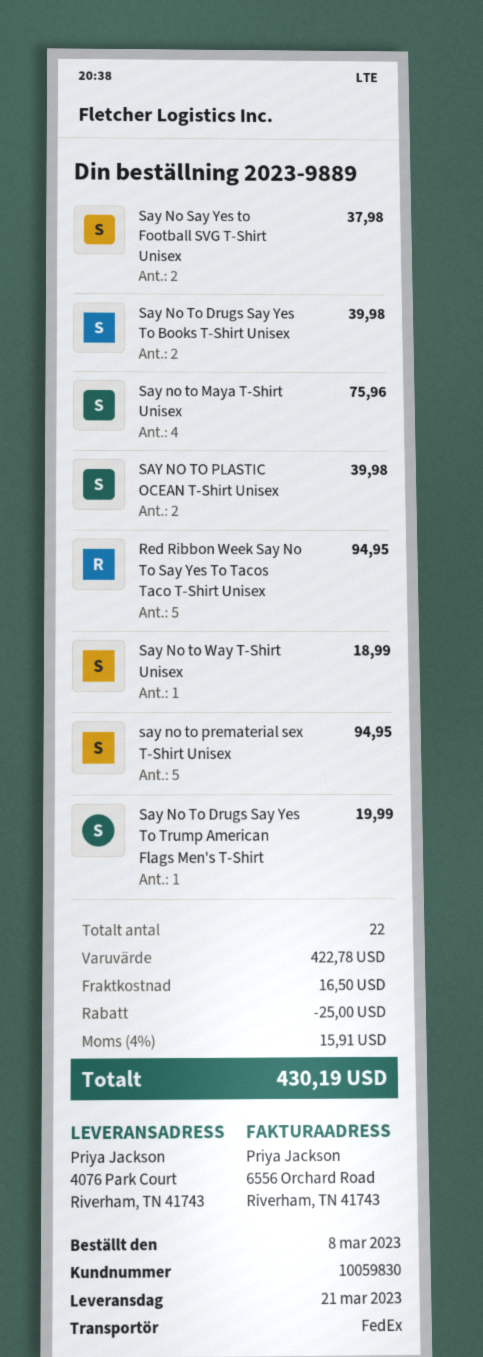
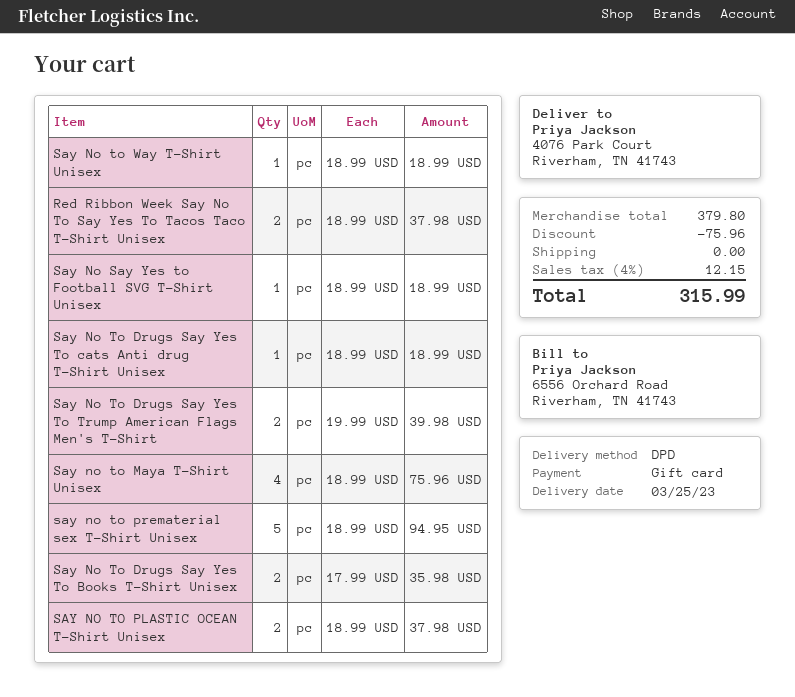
delivery date: 2023-03-21 -> 2023-03-25
shipping method: FedEx -> DPD
Say No Say Yes to Football SVG T-Shirt Unisex: 2 for 37.98 -> 1 for 18.99
Say No To Drugs Say Yes To Books T-Shirt Unisex: 2 for 39.98 -> 2 for 35.98
SAY NO TO PLASTIC OCEAN T-Shirt Unisex: 2 for 39.98 -> 2 for 37.98
Red Ribbon Week Say No To Say Yes To Tacos Taco T-Shirt Unisex: 5 for 94.95 -> 2 for 37.98
Say No To Drugs Say Yes To Trump American Flags Men's T-Shirt: 1 for 19.99 -> 2 for 39.98
Say No To Drugs Say Yes To cats Anti drug T-Shirt Unisex: none -> 1 for 18.99
subtotal: 422.78 -> 379.80
discount: 25.00 -> 75.96
shipping: 16.50 -> 0.00
tax: 4% = 15.91 -> 4% = 12.15
total: 430.19 -> 315.99

